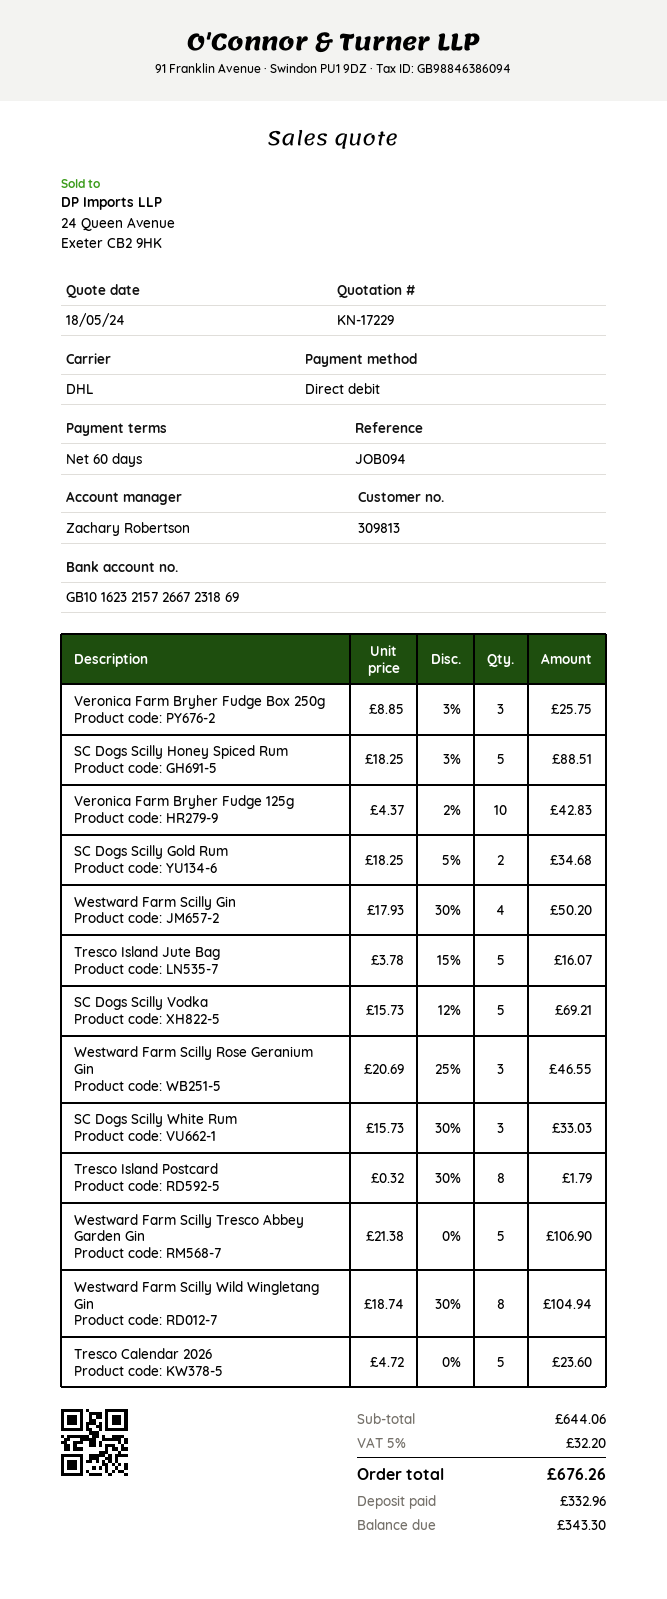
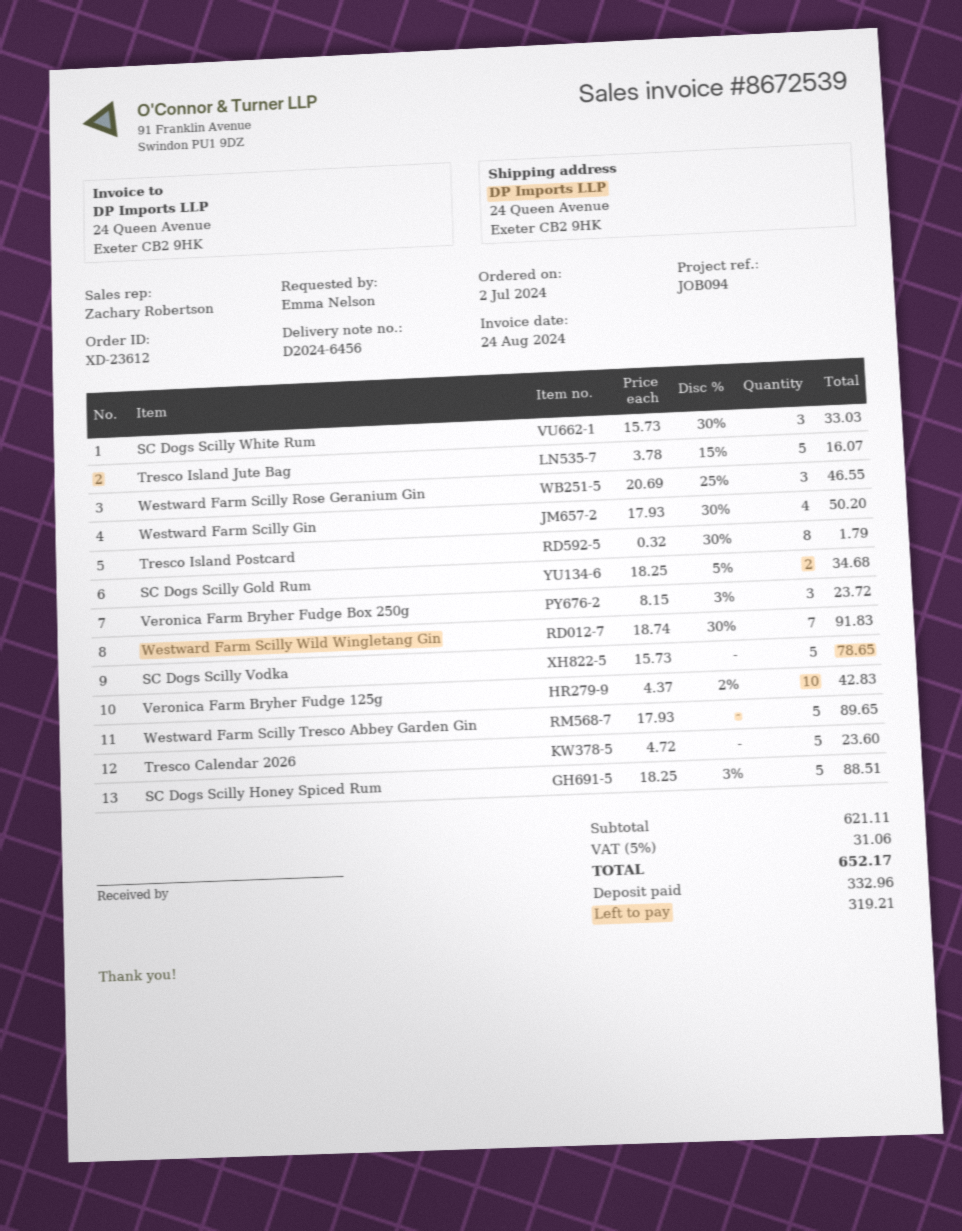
Veronica Farm Bryher Fudge Box 250g: 3 x 8.85 - 3% = 25.75 -> 3 x 8.15 - 3% = 23.72
SC Dogs Scilly Vodka: 5 x 15.73 - 12% = 69.21 -> 5 x 15.73 = 78.65
Westward Farm Scilly Tresco Abbey Garden Gin: 5 x 21.38 = 106.90 -> 5 x 17.93 = 89.65
Westward Farm Scilly Wild Wingletang Gin: 8 x 18.74 - 30% = 104.94 -> 7 x 18.74 - 30% = 91.83
subtotal: 644.06 -> 621.11
tax: 5% = 32.20 -> 5% = 31.06
total: 676.26 -> 652.17
balance: 343.30 -> 319.21

